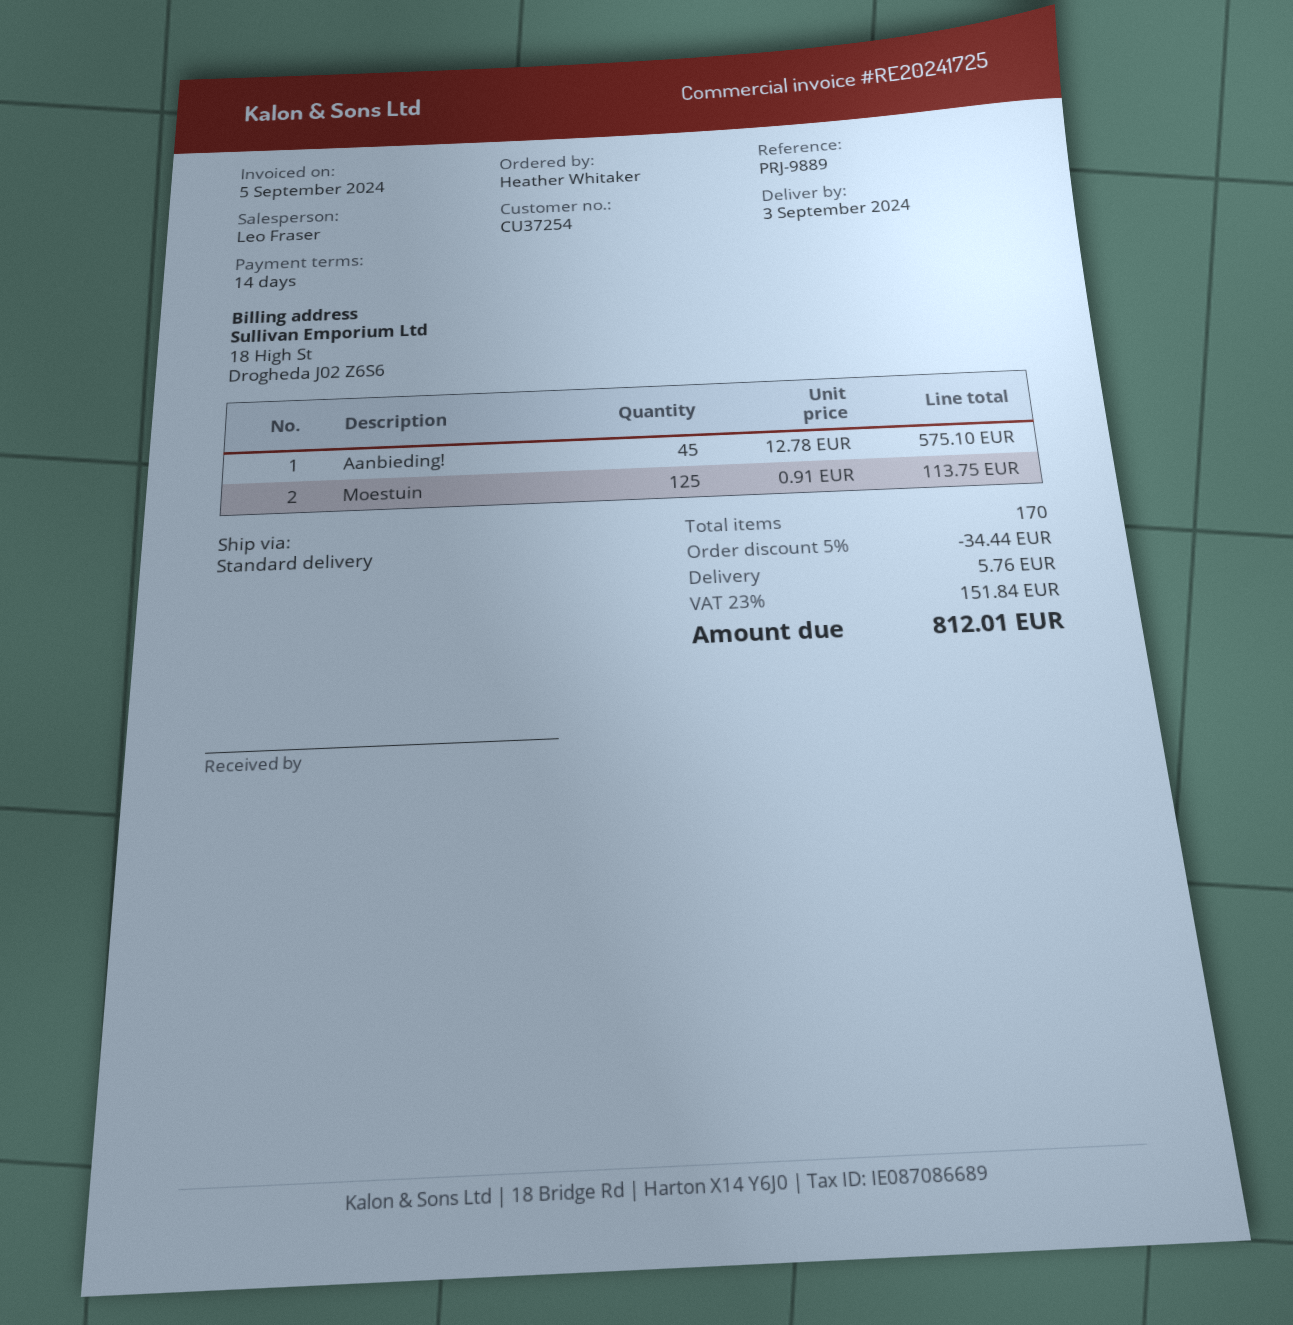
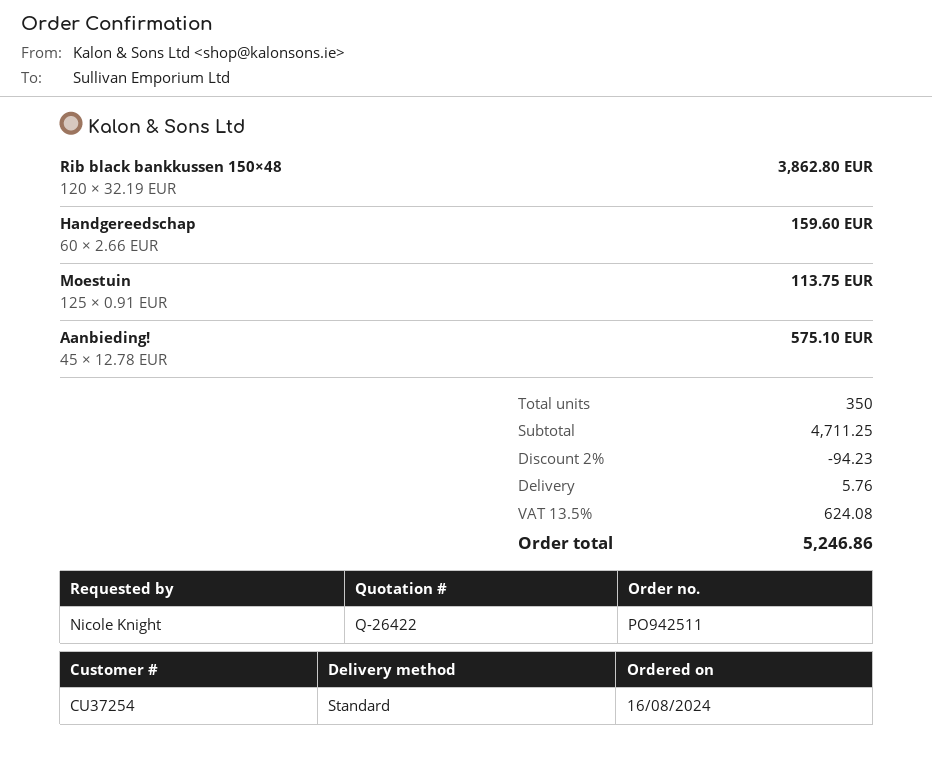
ordered by: Heather Whitaker -> Nicole Knight
Rib black bankkussen 150×48: none -> 120 x 32.19 = 3862.80
Handgereedschap: none -> 60 x 2.66 = 159.60
total quantity: 170 -> 350
discount: 5% = 34.44 -> 2% = 94.23
tax: 23% = 151.84 -> 13.5% = 624.08
total: 812.01 -> 5246.86

